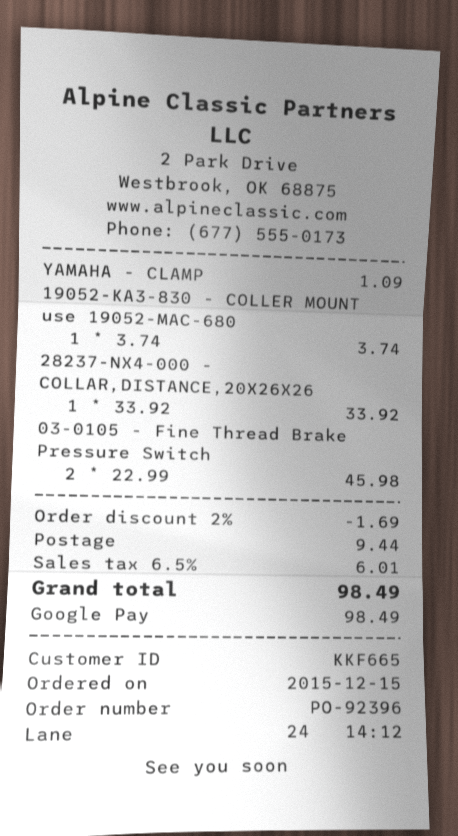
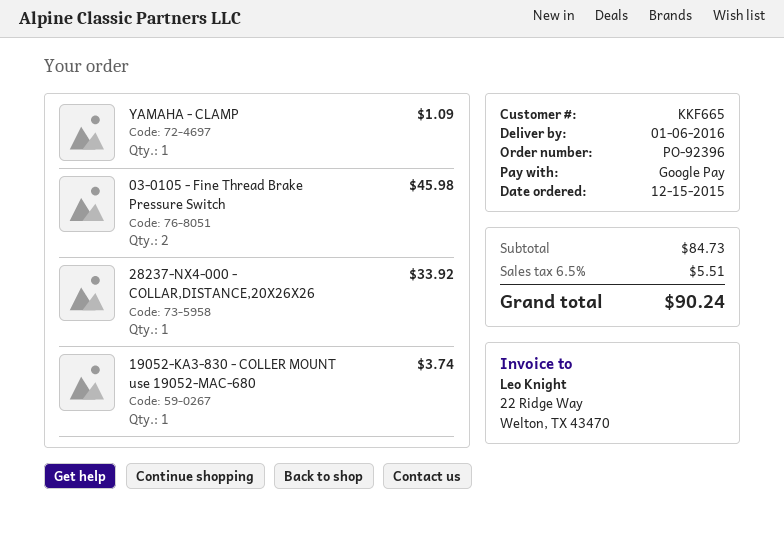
discount: 2% = 1.69 -> none
shipping: 9.44 -> none
tax: 6.5% = 6.01 -> 6.5% = 5.51
total: 98.49 -> 90.24

